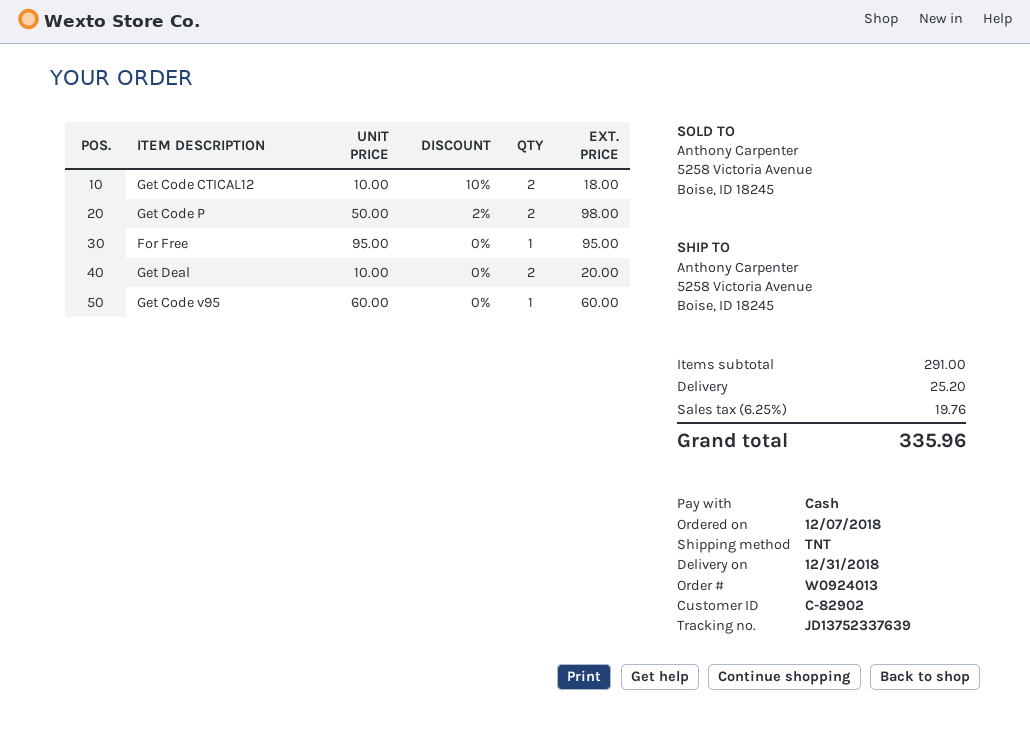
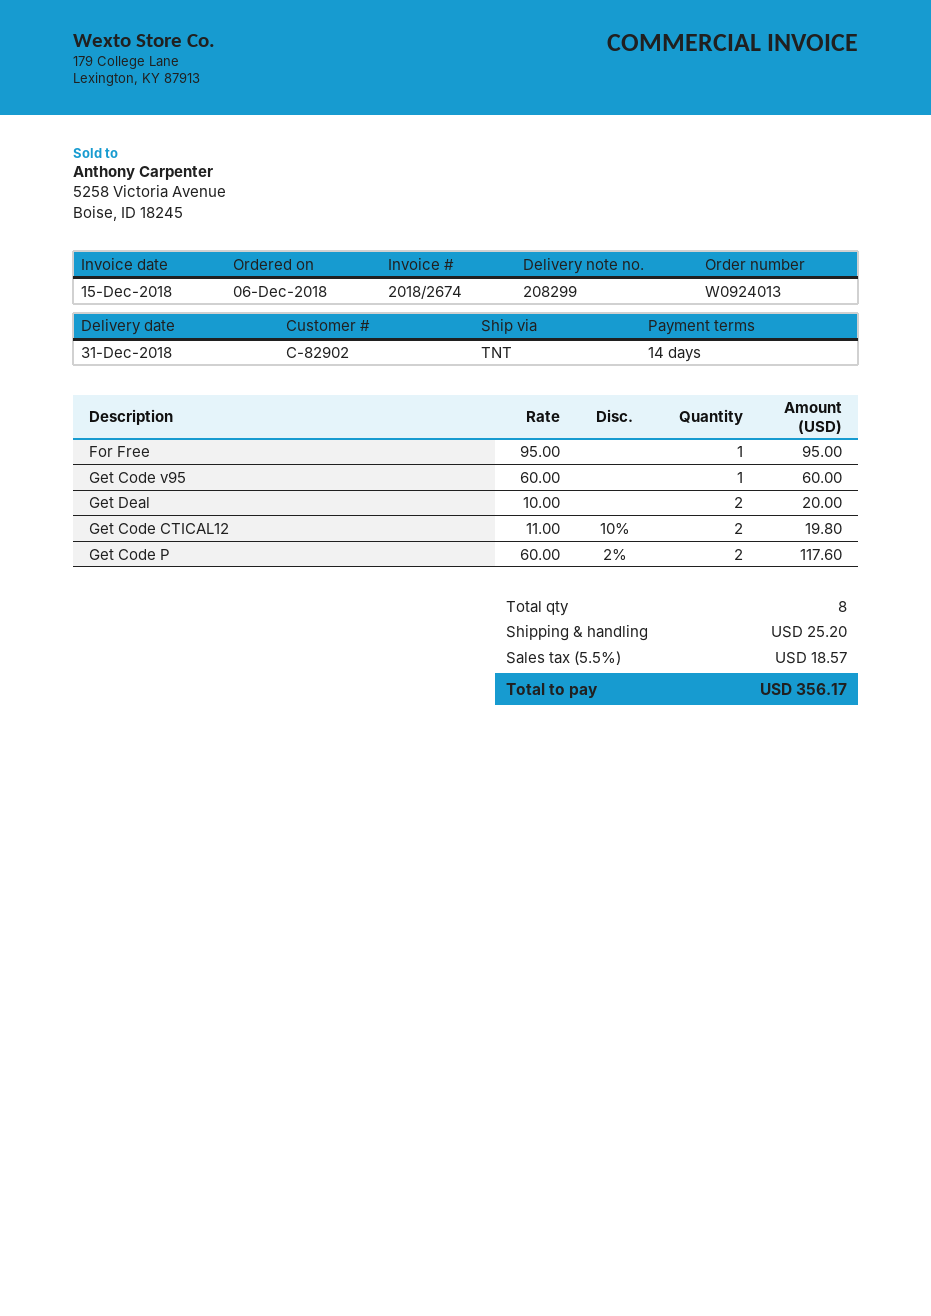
order date: 2018-12-07 -> 2018-12-06
Get Code CTICAL12: 2 x 10.00 - 10% = 18.00 -> 2 x 11.00 - 10% = 19.80
Get Code P: 2 x 50.00 - 2% = 98.00 -> 2 x 60.00 - 2% = 117.60
tax: 6.25% = 19.76 -> 5.5% = 18.57
total: 335.96 -> 356.17

